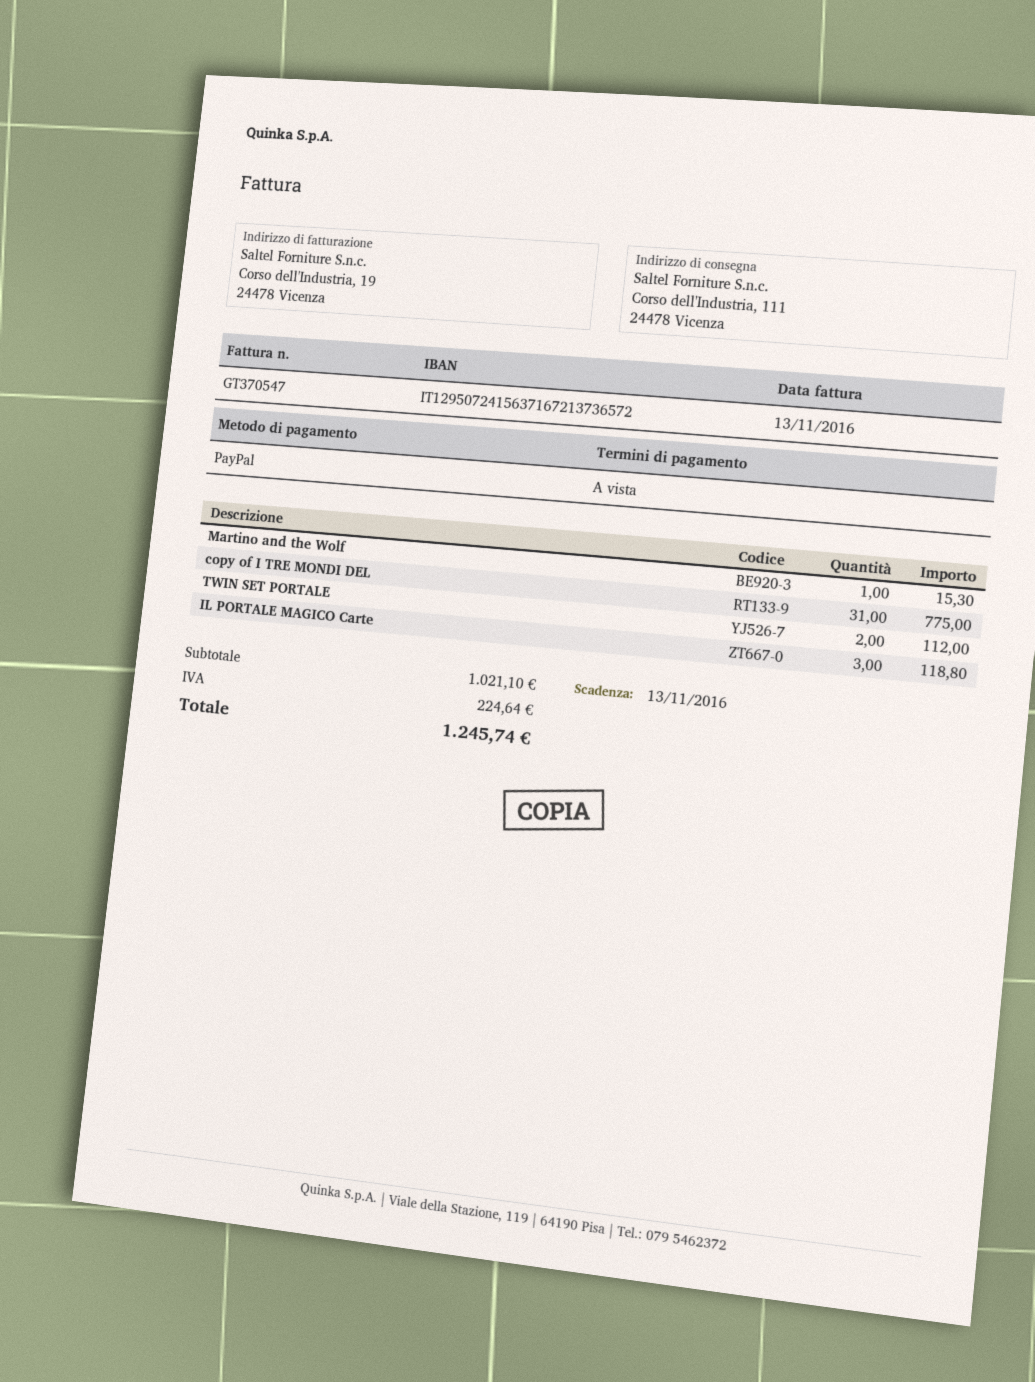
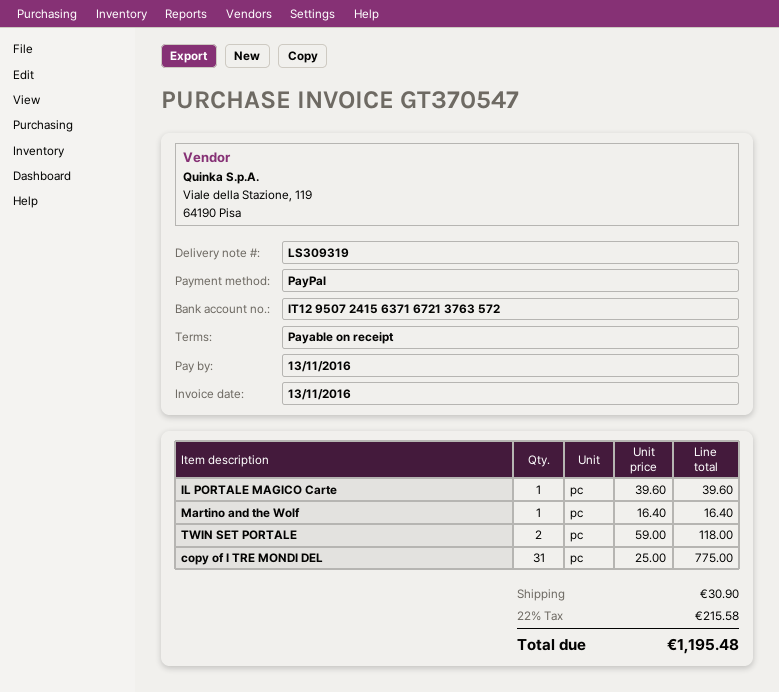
bank account: IT1295072415637167213736572 -> IT1295072415637167213763572
Martino and the Wolf: 1 for 15.30 -> 1 for 16.40
TWIN SET PORTALE: 2 for 112.00 -> 2 for 118.00
IL PORTALE MAGICO Carte: 3 for 118.80 -> 1 for 39.60
shipping: none -> 30.90
tax: 224.64 -> 215.58
total: 1245.74 -> 1195.48

